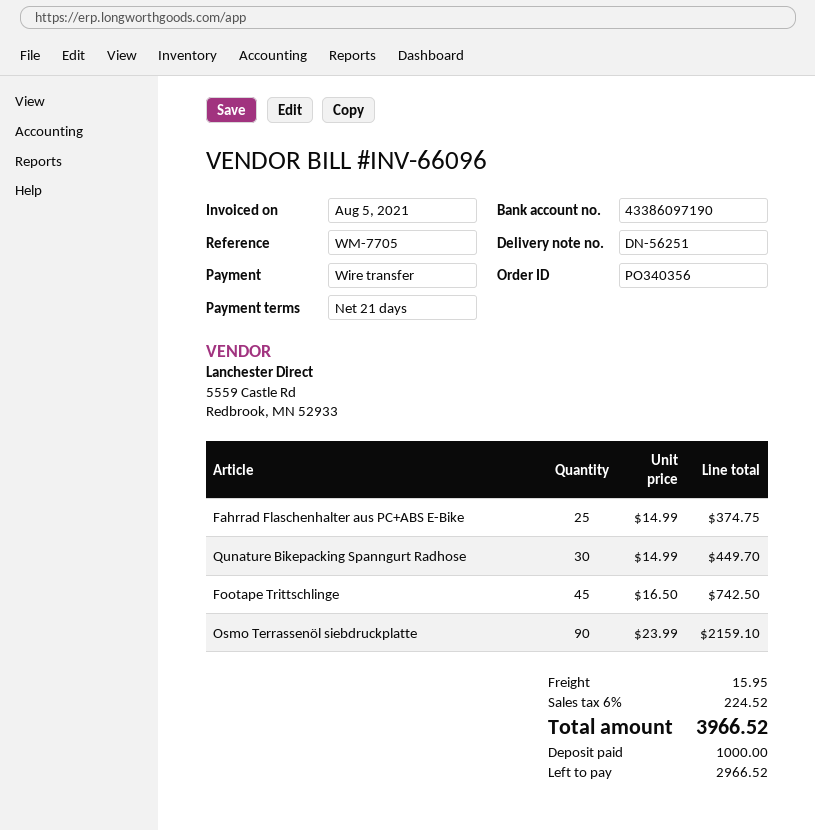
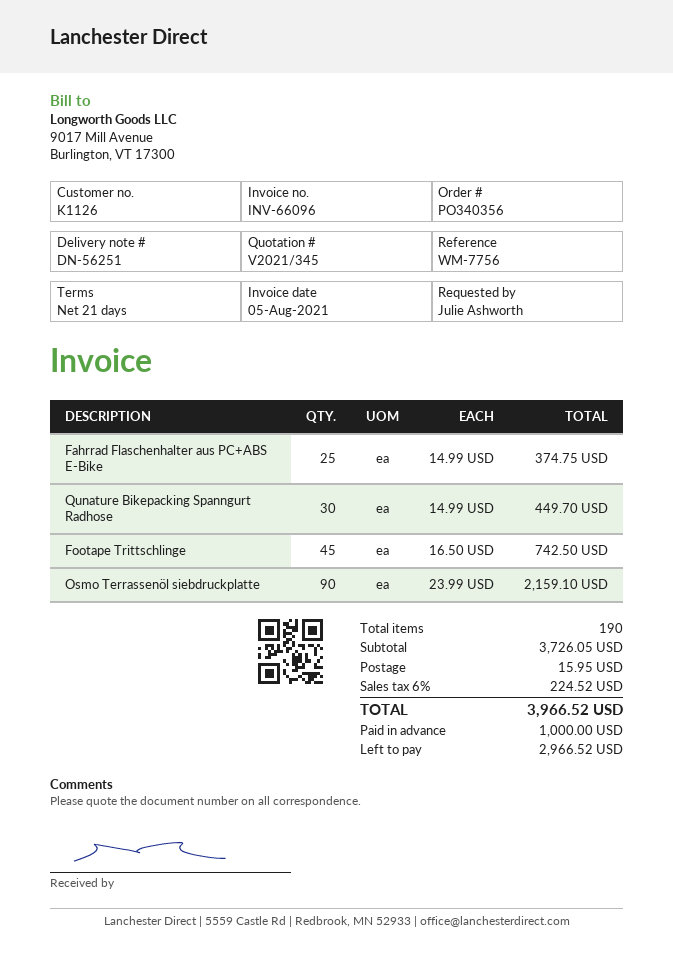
reference: WM-7705 -> WM-7756

